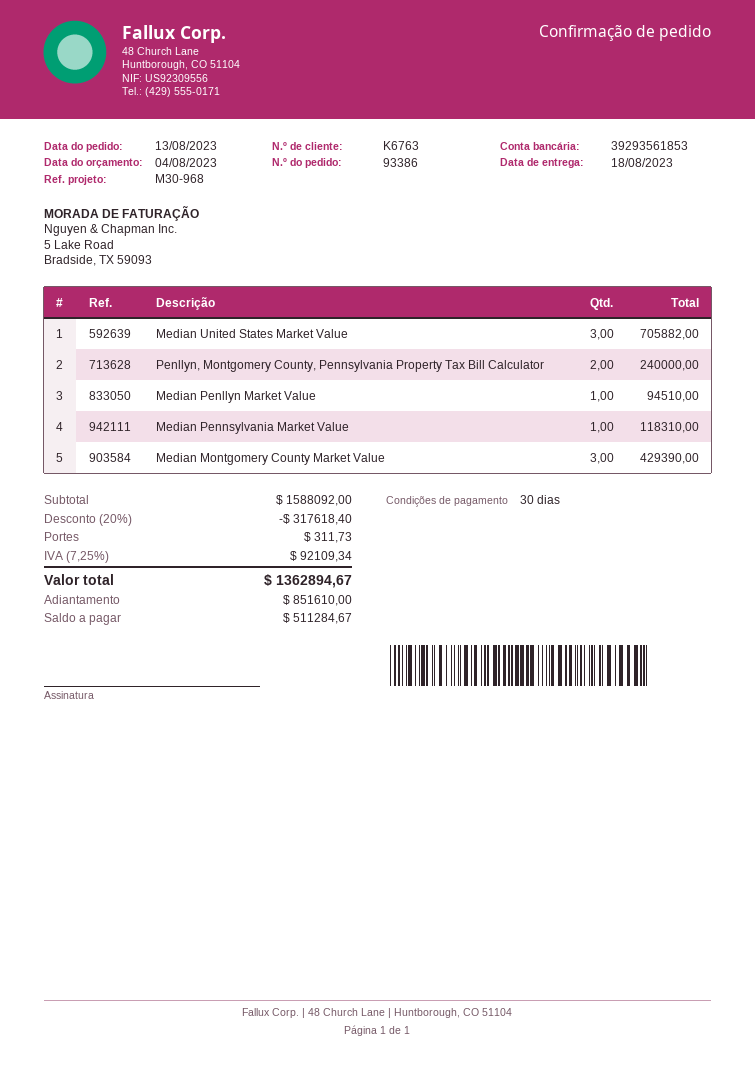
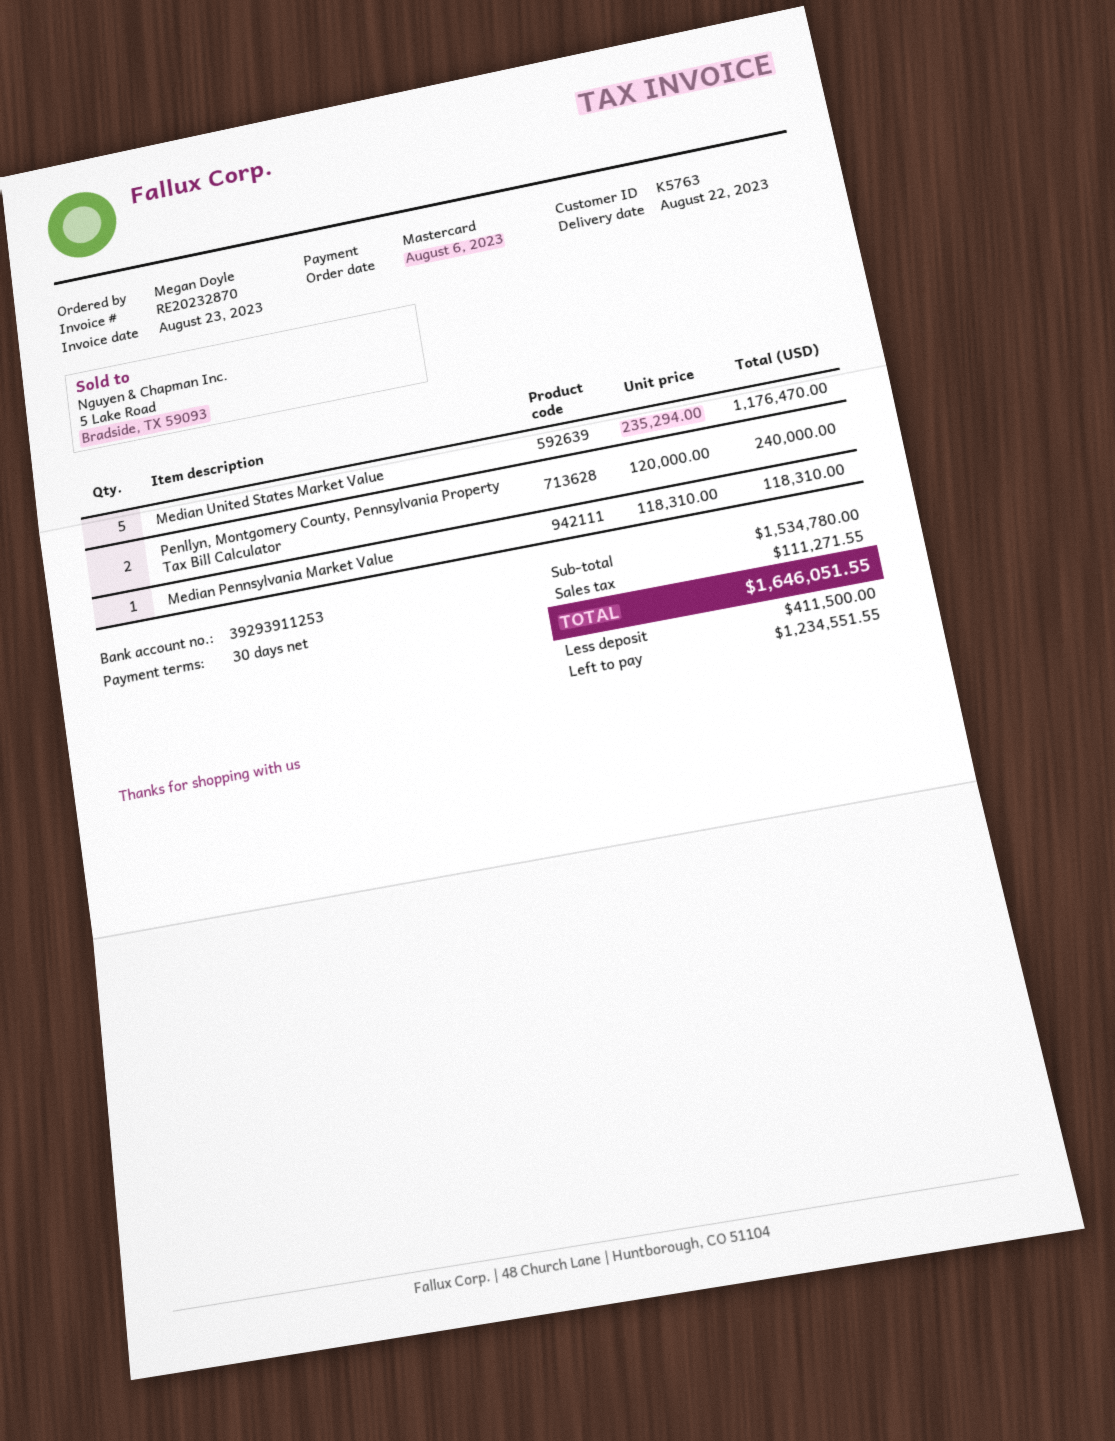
order date: 2023-08-13 -> 2023-08-06
delivery date: 2023-08-18 -> 2023-08-22
customer number: K6763 -> K5763
bank account: 39293561853 -> 39293911253
Median United States Market Value: 3 for 705882.00 -> 5 for 1176470.00
Median Penllyn Market Value: 1 for 94510.00 -> none
Median Montgomery County Market Value: 3 for 429390.00 -> none
subtotal: 1588092.00 -> 1534780.00
discount: 20% = 317618.40 -> none
shipping: 311.73 -> none
tax: 92109.34 -> 111271.55
total: 1362894.67 -> 1646051.55
deposit: 851610.00 -> 411500.00
balance: 511284.67 -> 1234551.55

